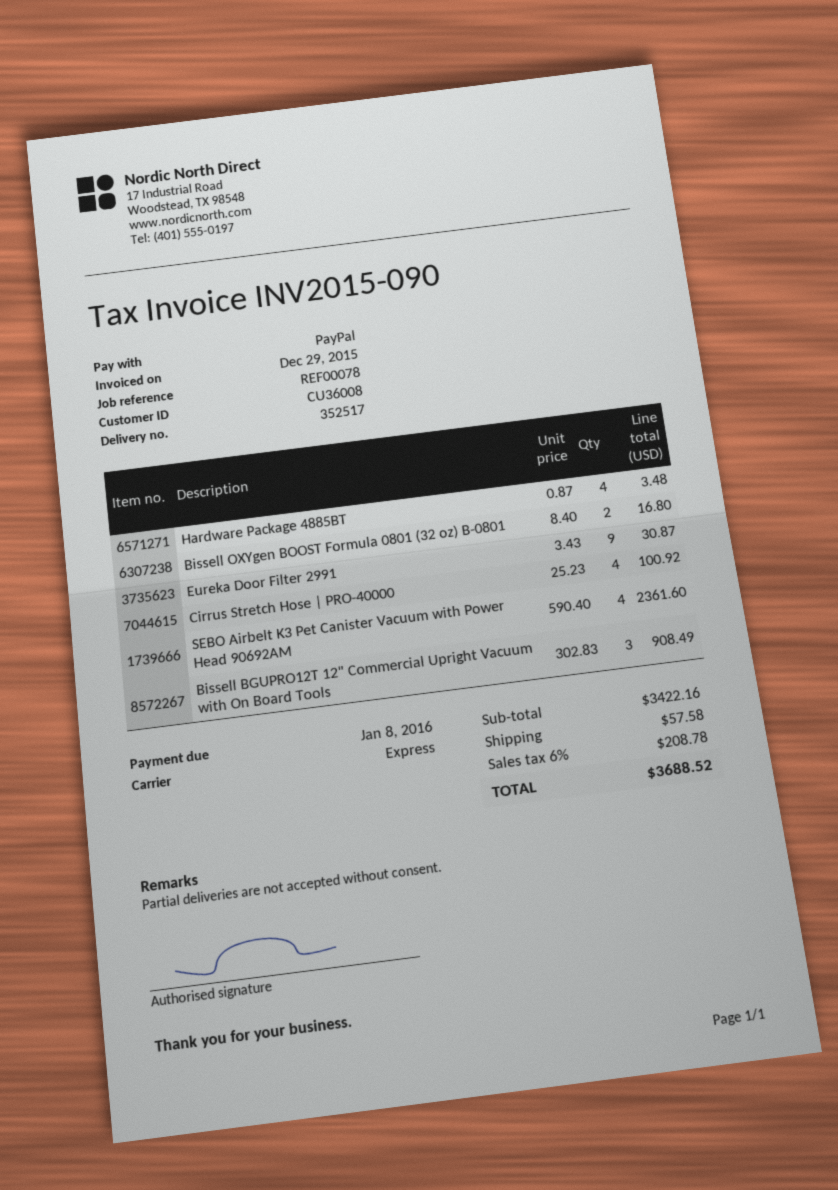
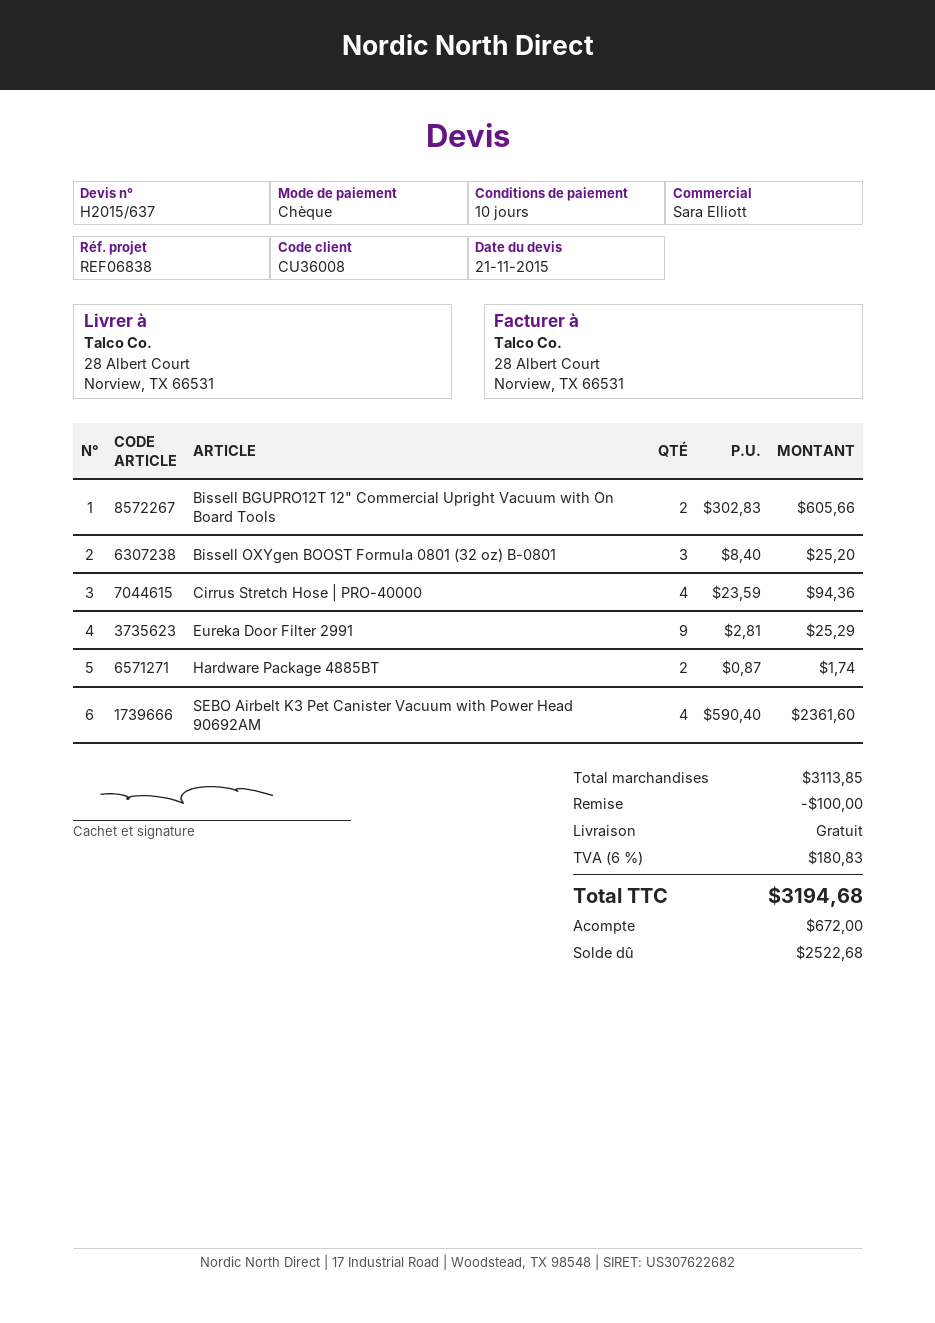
reference: REF00078 -> REF06838
payment method: PayPal -> cheque
Hardware Package 4885BT: 4 x 0.87 = 3.48 -> 2 x 0.87 = 1.74
Bissell OXYgen BOOST Formula 0801 (32 oz) B-0801: 2 x 8.40 = 16.80 -> 3 x 8.40 = 25.20
Eureka Door Filter 2991: 9 x 3.43 = 30.87 -> 9 x 2.81 = 25.29
Cirrus Stretch Hose | PRO-40000: 4 x 25.23 = 100.92 -> 4 x 23.59 = 94.36
Bissell BGUPRO12T 12" Commercial Upright Vacuum with On Board Tools: 3 x 302.83 = 908.49 -> 2 x 302.83 = 605.66
subtotal: 3422.16 -> 3113.85
discount: none -> 100.00
shipping: 57.58 -> 0.00
tax: 6% = 208.78 -> 6% = 180.83
total: 3688.52 -> 3194.68

